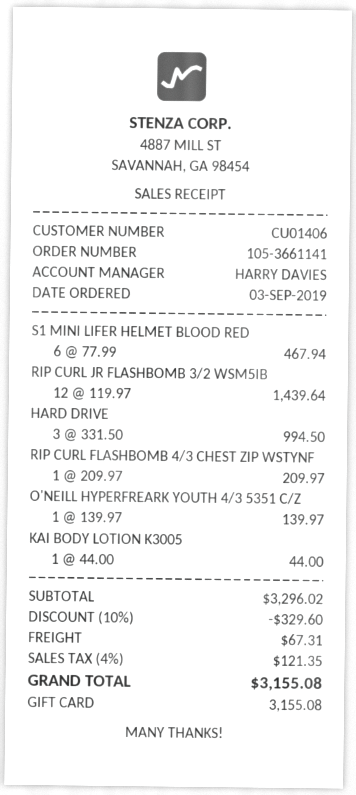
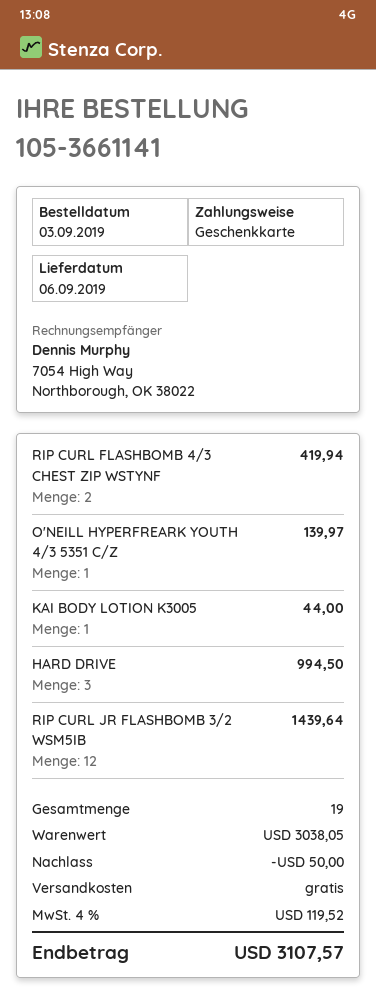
S1 MINI LIFER HELMET BLOOD RED: 6 for 467.94 -> none
RIP CURL FLASHBOMB 4/3 CHEST ZIP WSTYNF: 1 for 209.97 -> 2 for 419.94
subtotal: 3296.02 -> 3038.05
discount: 329.60 -> 50.00
shipping: 67.31 -> 0.00
tax: 4% = 121.35 -> 4% = 119.52
total: 3155.08 -> 3107.57

